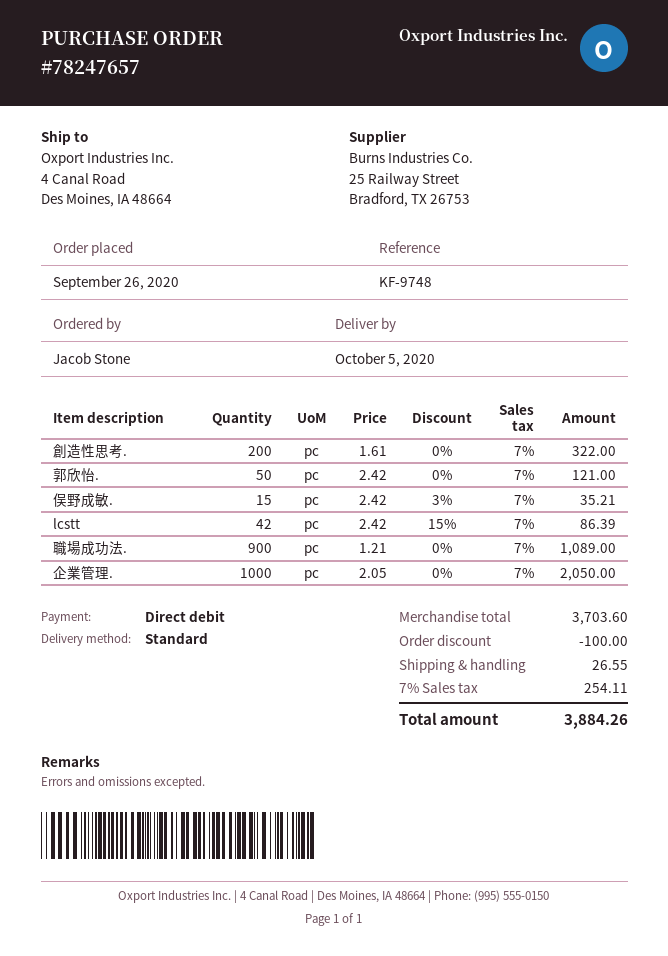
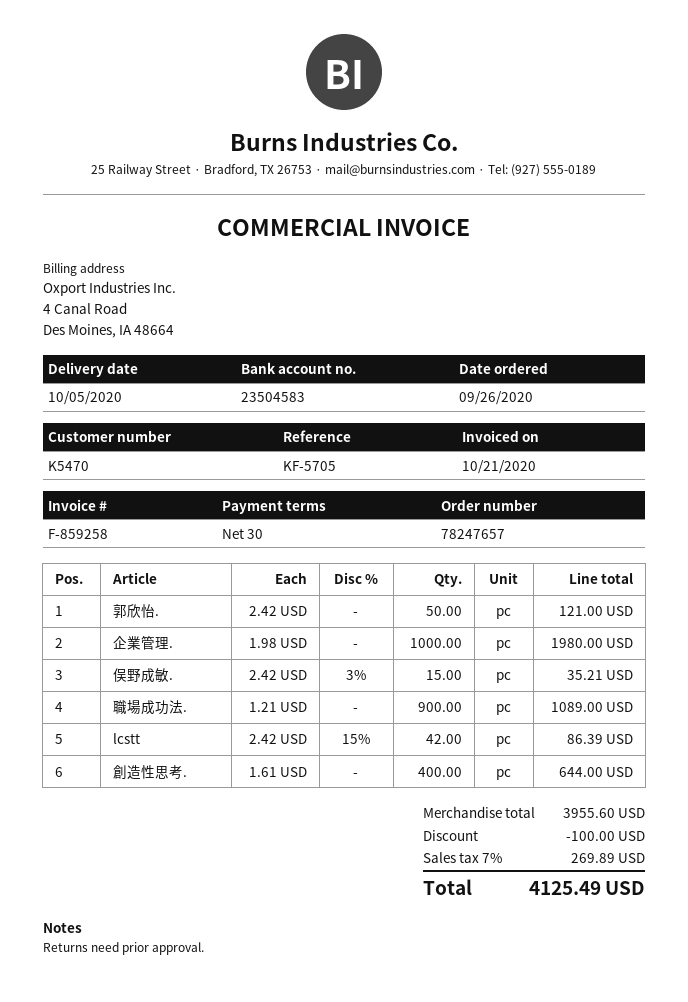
reference: KF-9748 -> KF-5705
創造性思考.: 200 x 1.61 = 322.00 -> 400 x 1.61 = 644.00
企業管理.: 1000 x 2.05 = 2050.00 -> 1000 x 1.98 = 1980.00
subtotal: 3703.60 -> 3955.60
shipping: 26.55 -> none
tax: 7% = 254.11 -> 7% = 269.89
total: 3884.26 -> 4125.49

